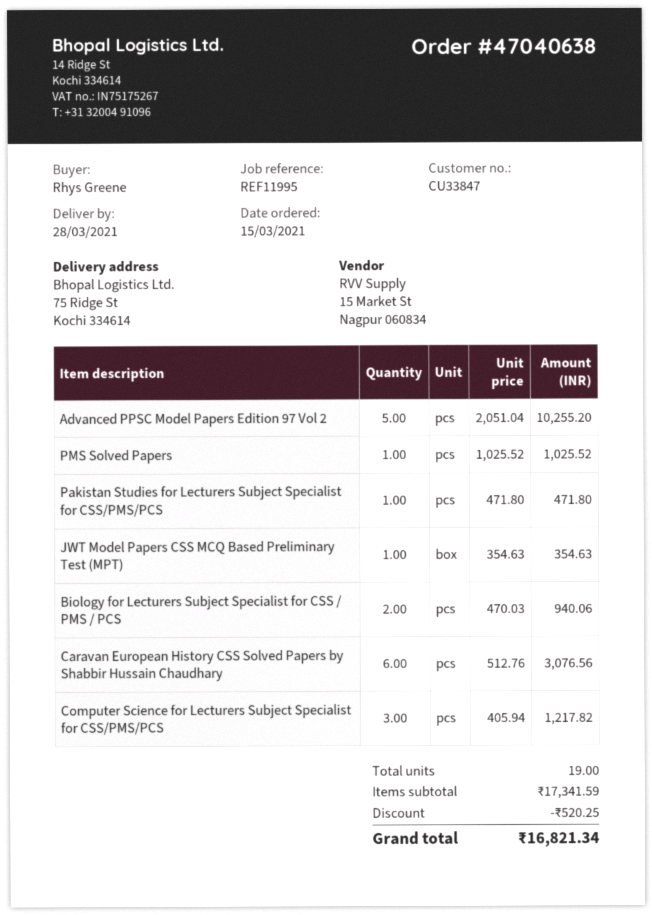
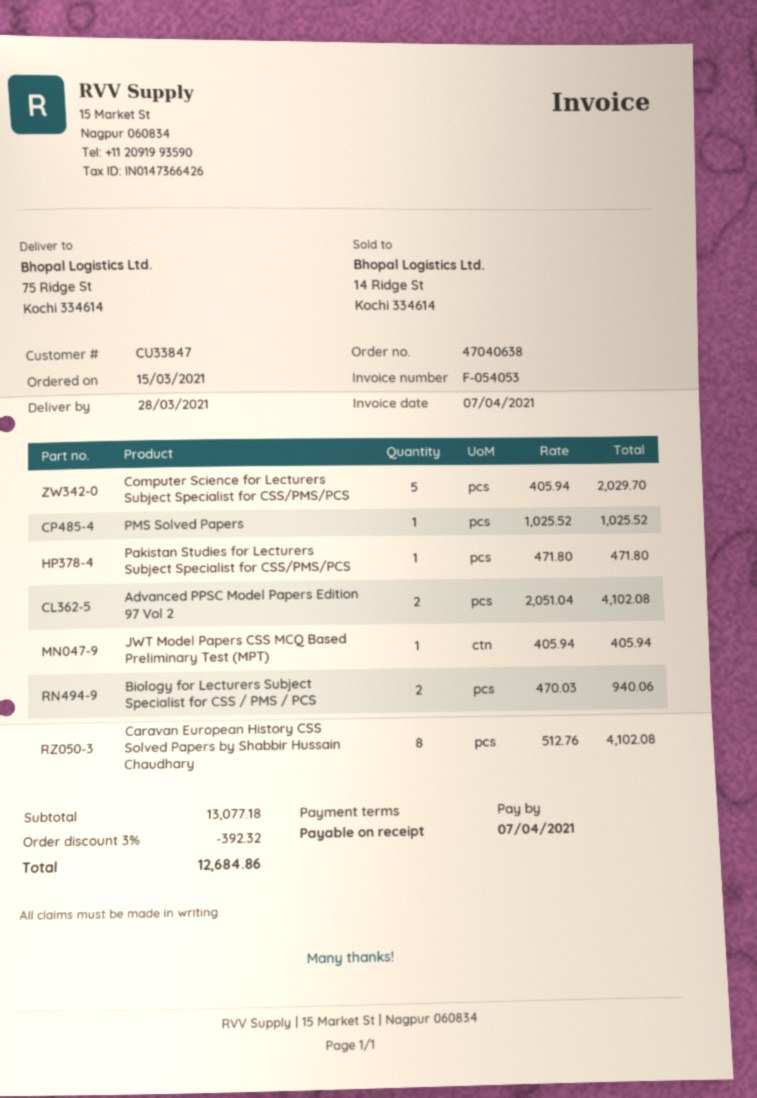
Advanced PPSC Model Papers Edition 97 Vol 2: 5 x 2051.04 = 10255.20 -> 2 x 2051.04 = 4102.08
JWT Model Papers CSS MCQ Based Preliminary Test (MPT): 1 x 354.63 = 354.63 -> 1 x 405.94 = 405.94
Caravan European History CSS Solved Papers by Shabbir Hussain Chaudhary: 6 x 512.76 = 3076.56 -> 8 x 512.76 = 4102.08
Computer Science for Lecturers Subject Specialist for CSS/PMS/PCS: 3 x 405.94 = 1217.82 -> 5 x 405.94 = 2029.70
subtotal: 17341.59 -> 13077.18
discount: 520.25 -> 392.32
total: 16821.34 -> 12684.86

